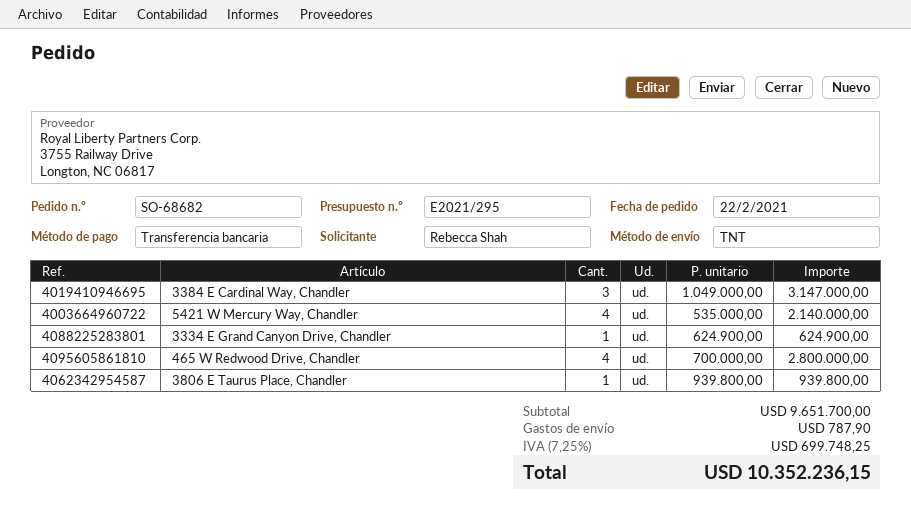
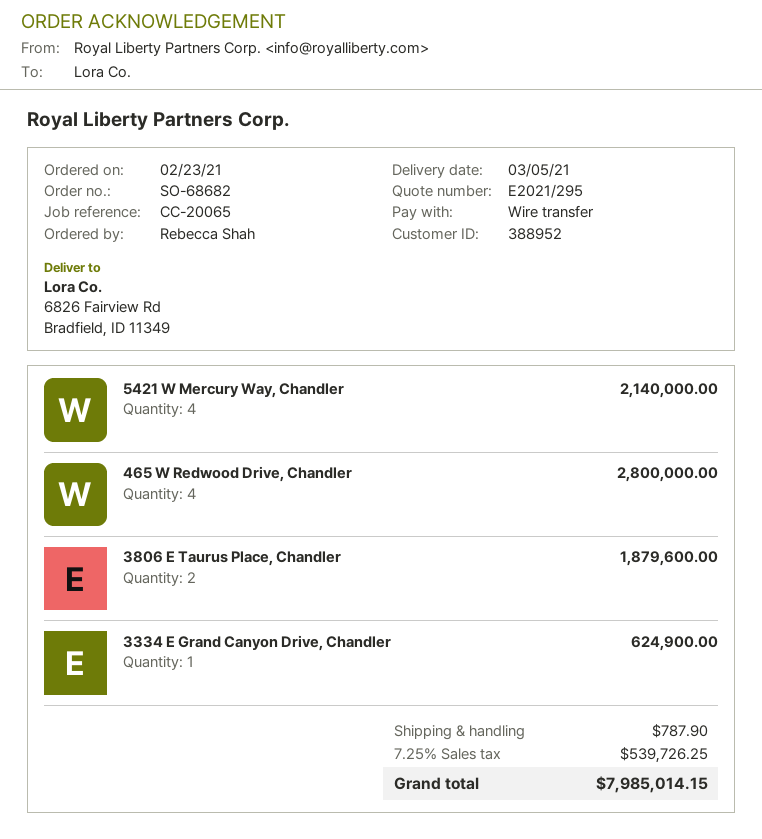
order date: 2021-02-22 -> 2021-02-23
3384 E Cardinal Way, Chandler: 3 for 3147000.00 -> none
3806 E Taurus Place, Chandler: 1 for 939800.00 -> 2 for 1879600.00
tax: 7.25% = 699748.25 -> 7.25% = 539726.25
total: 10352236.15 -> 7985014.15

